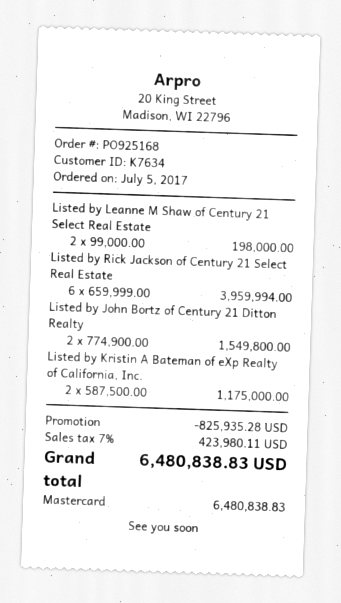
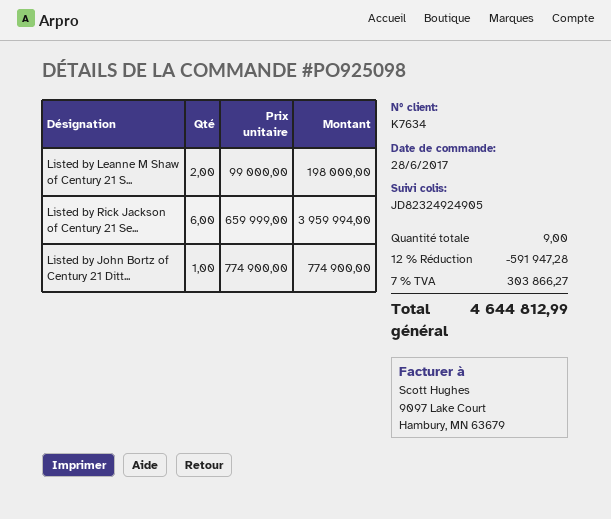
order number: PO925168 -> PO925098
order date: 2017-07-05 -> 2017-06-28
Listed by John Bortz of Century 21 Ditton Realty: 2 x 774900.00 = 1549800.00 -> 1 x 774900.00 = 774900.00
Listed by Kristin A Bateman of eXp Realty of California, Inc.: 2 x 587500.00 = 1175000.00 -> none
discount: 825935.28 -> 591947.28
tax: 7% = 423980.11 -> 7% = 303866.27
total: 6480838.83 -> 4644812.99

